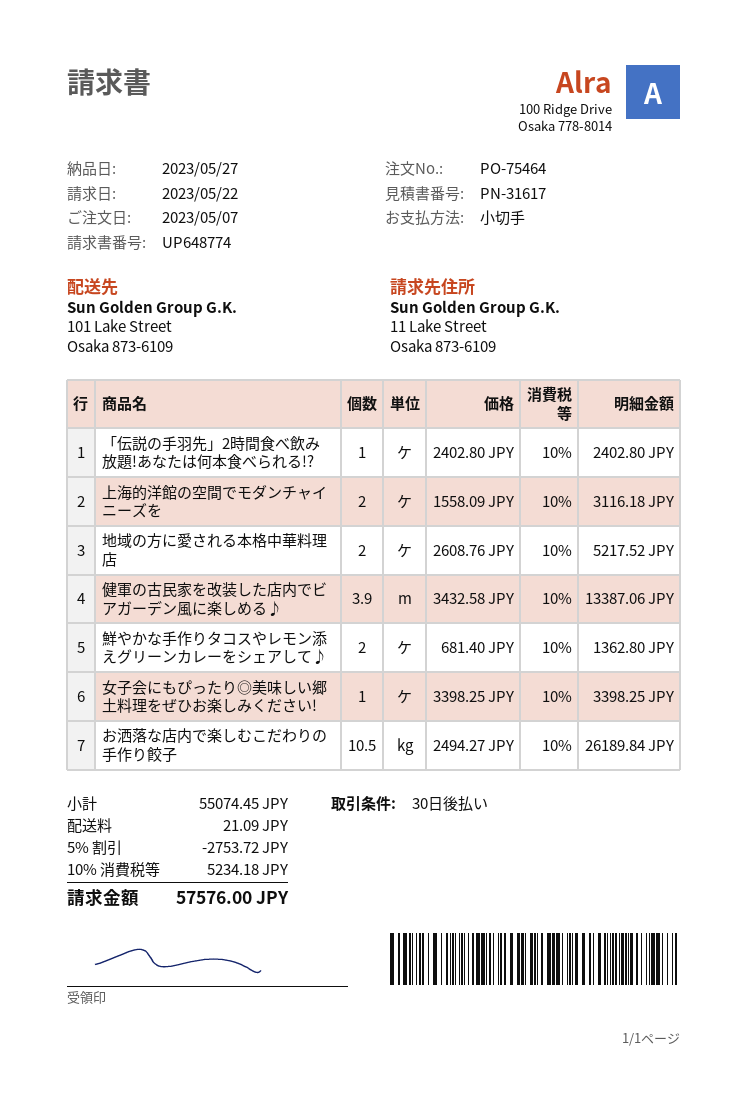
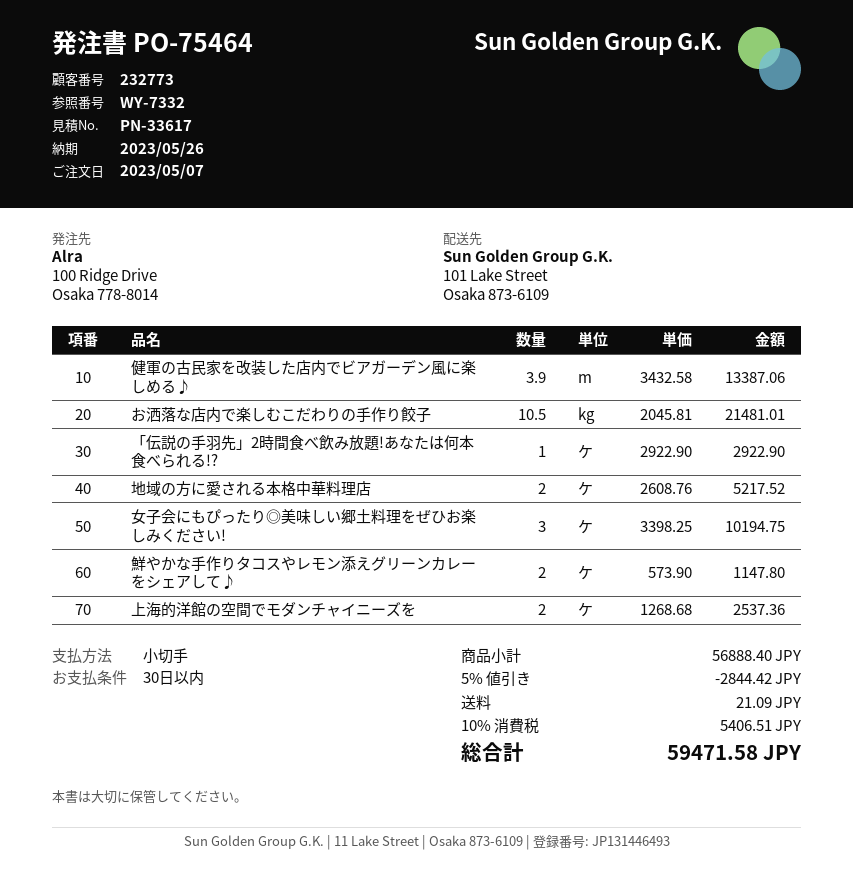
quote number: PN-31617 -> PN-33617
delivery date: 2023-05-27 -> 2023-05-26
「伝説の手羽先」2時間食べ飲み放題!あなたは何本食べられる!?: 1 x 2402.80 = 2402.80 -> 1 x 2922.90 = 2922.90
上海的洋館の空間でモダンチャイニーズを: 2 x 1558.09 = 3116.18 -> 2 x 1268.68 = 2537.36
鮮やかな手作りタコスやレモン添えグリーンカレーをシェアして♪: 2 x 681.40 = 1362.80 -> 2 x 573.90 = 1147.80
女子会にもぴったり◎美味しい郷土料理をぜひお楽しみください!: 1 x 3398.25 = 3398.25 -> 3 x 3398.25 = 10194.75
お洒落な店内で楽しむこだわりの手作り餃子: 10.5 x 2494.27 = 26189.84 -> 10.5 x 2045.81 = 21481.01
subtotal: 55074.45 -> 56888.40
discount: 5% = 2753.72 -> 5% = 2844.42
tax: 10% = 5234.18 -> 10% = 5406.51
total: 57576.00 -> 59471.58

